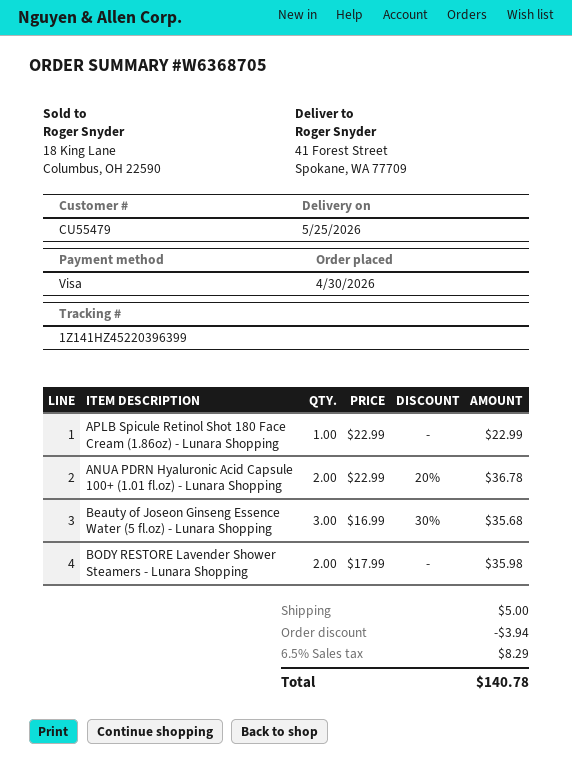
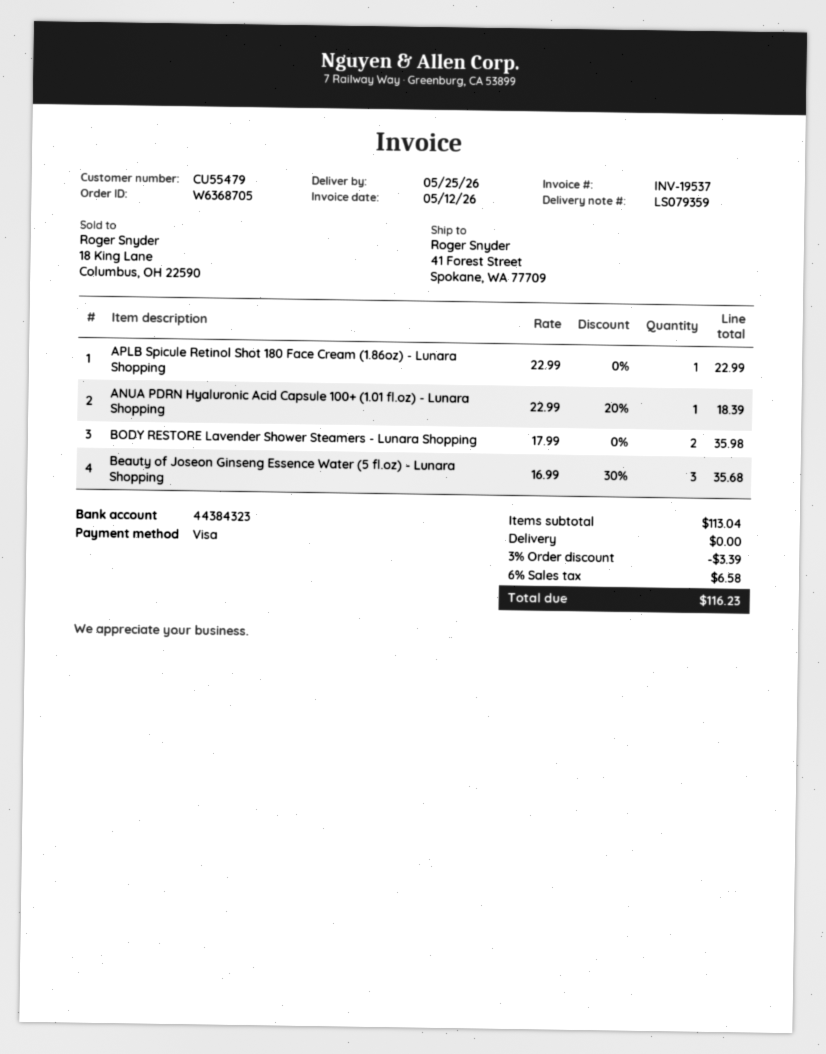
ANUA PDRN Hyaluronic Acid Capsule 100+ (1.01 fl.oz) - Lunara Shopping: 2 x 22.99 - 20% = 36.78 -> 1 x 22.99 - 20% = 18.39
discount: 3.94 -> 3.39
shipping: 5.00 -> 0.00
tax: 6.5% = 8.29 -> 6% = 6.58
total: 140.78 -> 116.23

